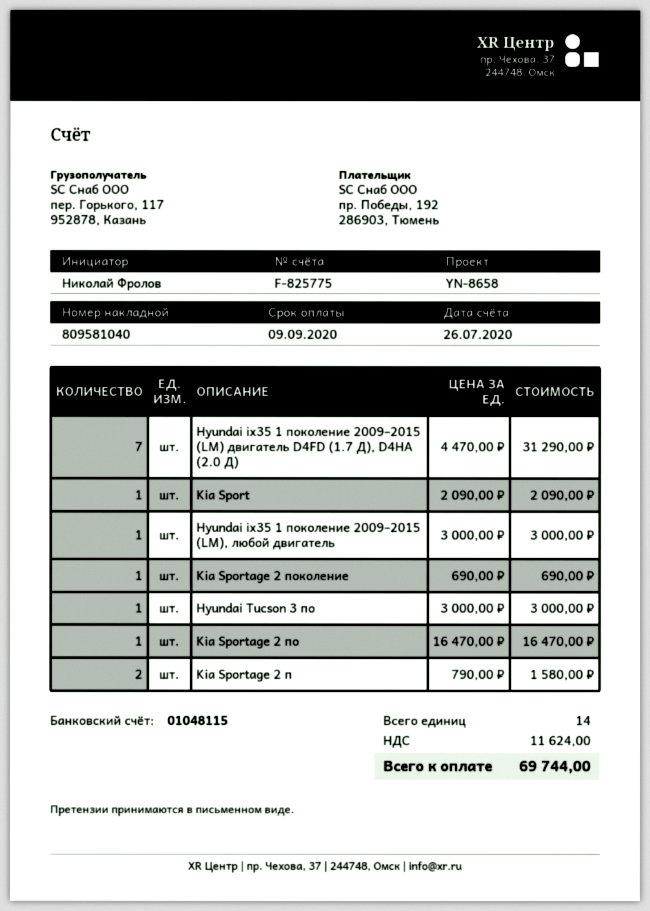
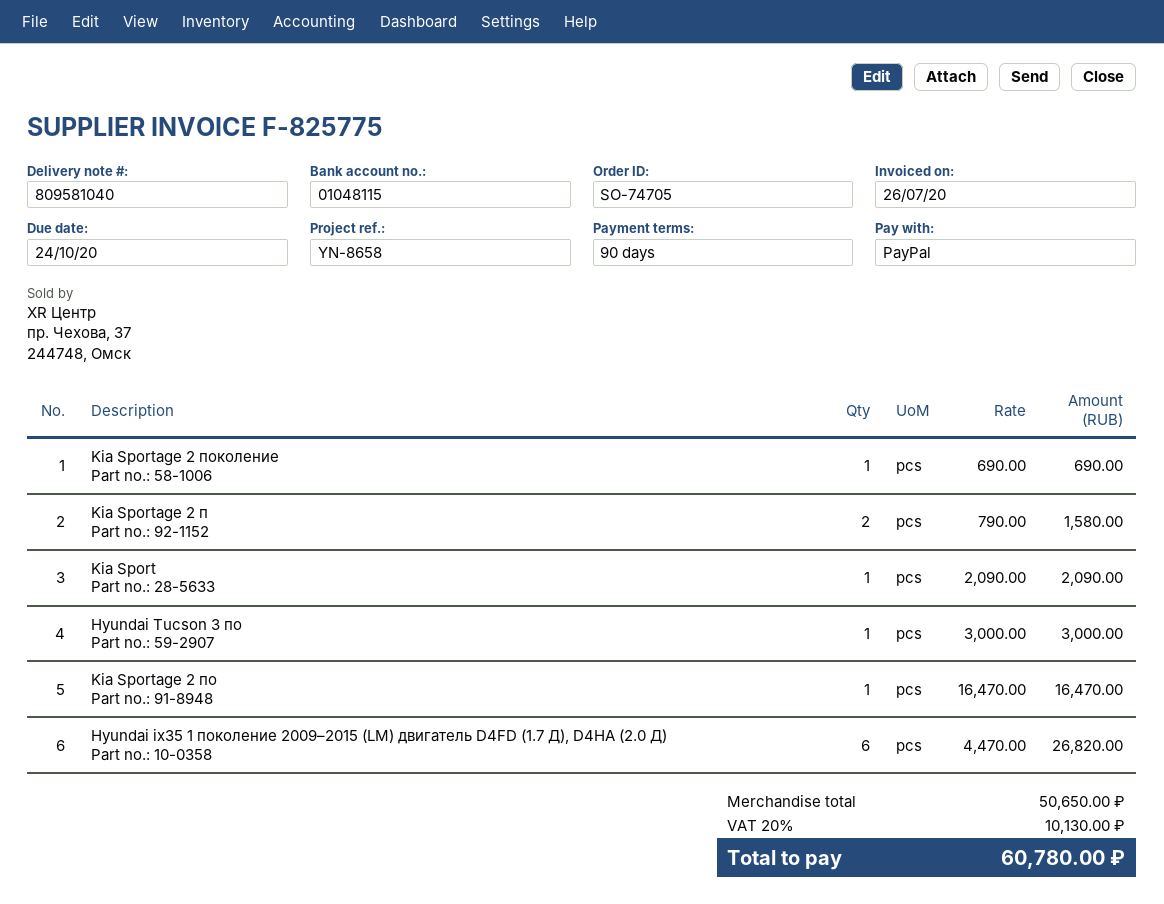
due date: 2020-09-09 -> 2020-10-24
Hyundai ix35 1 поколение 2009–2015 (LM) двигатель D4FD (1.7 Д), D4HA (2.0 Д): 7 x 4470.00 = 31290.00 -> 6 x 4470.00 = 26820.00
Hyundai ix35 1 поколение 2009–2015 (LM), любой двигатель: 1 x 3000.00 = 3000.00 -> none
tax: 11624.00 -> 10130.00
total: 69744.00 -> 60780.00

